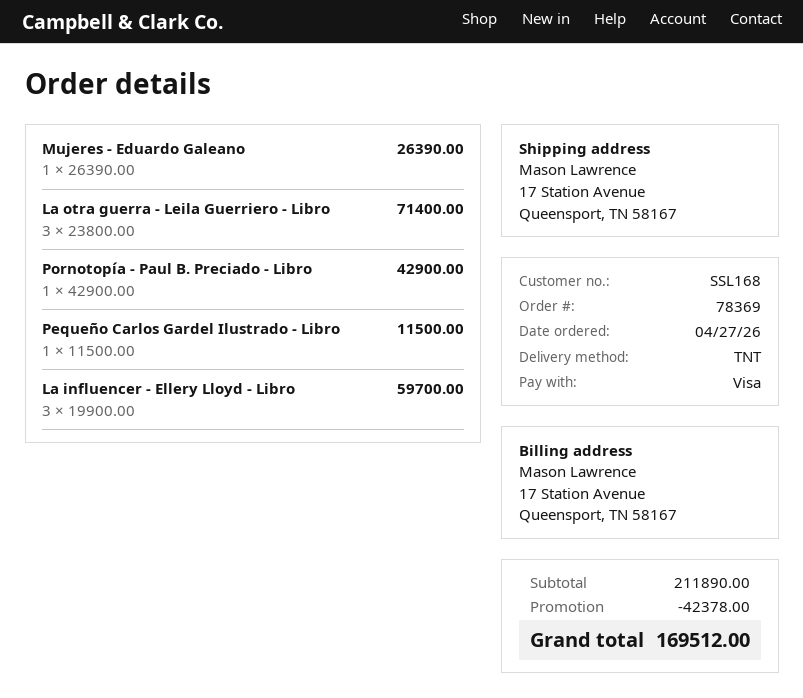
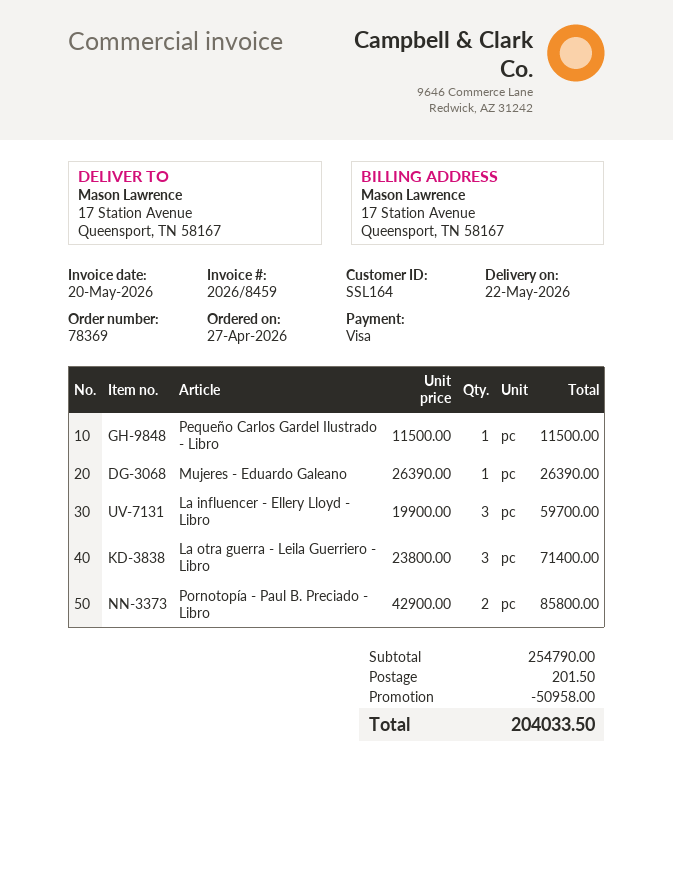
customer number: SSL168 -> SSL164
Pornotopía - Paul B. Preciado - Libro: 1 x 42900.00 = 42900.00 -> 2 x 42900.00 = 85800.00
subtotal: 211890.00 -> 254790.00
discount: 42378.00 -> 50958.00
shipping: none -> 201.50
total: 169512.00 -> 204033.50

